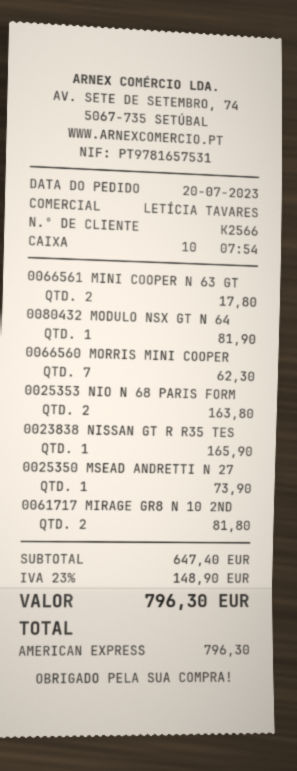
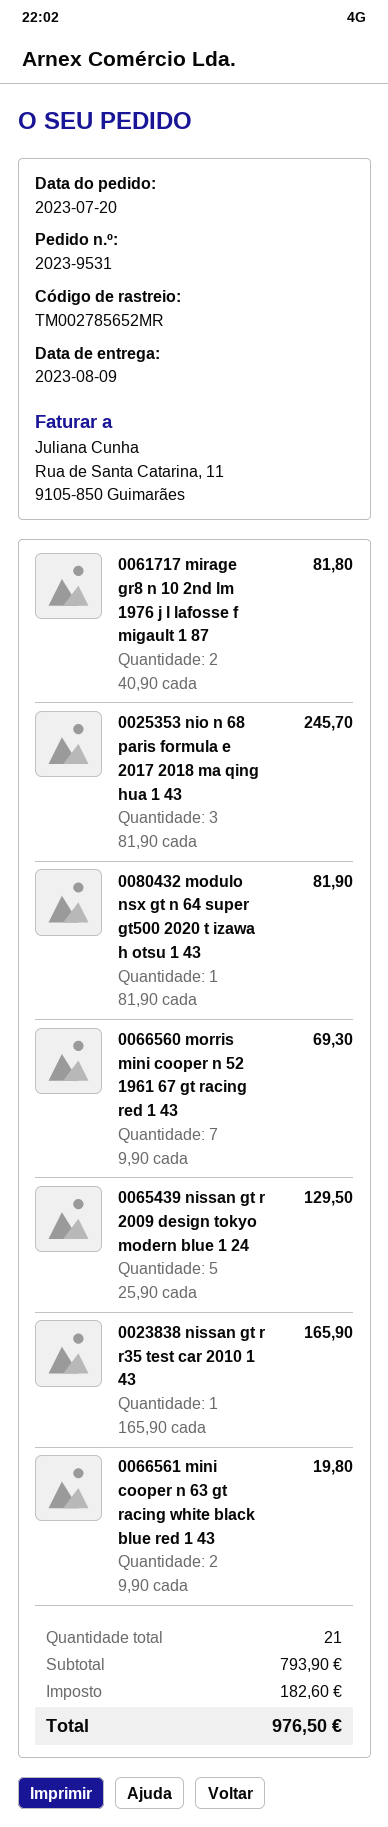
0066561 MINI COOPER N 63 GT: 2 for 17.80 -> 2 for 19.80
0066560 MORRIS MINI COOPER: 7 for 62.30 -> 7 for 69.30
0025353 NIO N 68 PARIS FORM: 2 for 163.80 -> 3 for 245.70
0025350 MSEAD ANDRETTI N 27: 1 for 73.90 -> none
0065439 nissan gt r 2009 design tokyo modern blue 1 24: none -> 5 for 129.50
subtotal: 647.40 -> 793.90
tax: 148.90 -> 182.60
total: 796.30 -> 976.50

